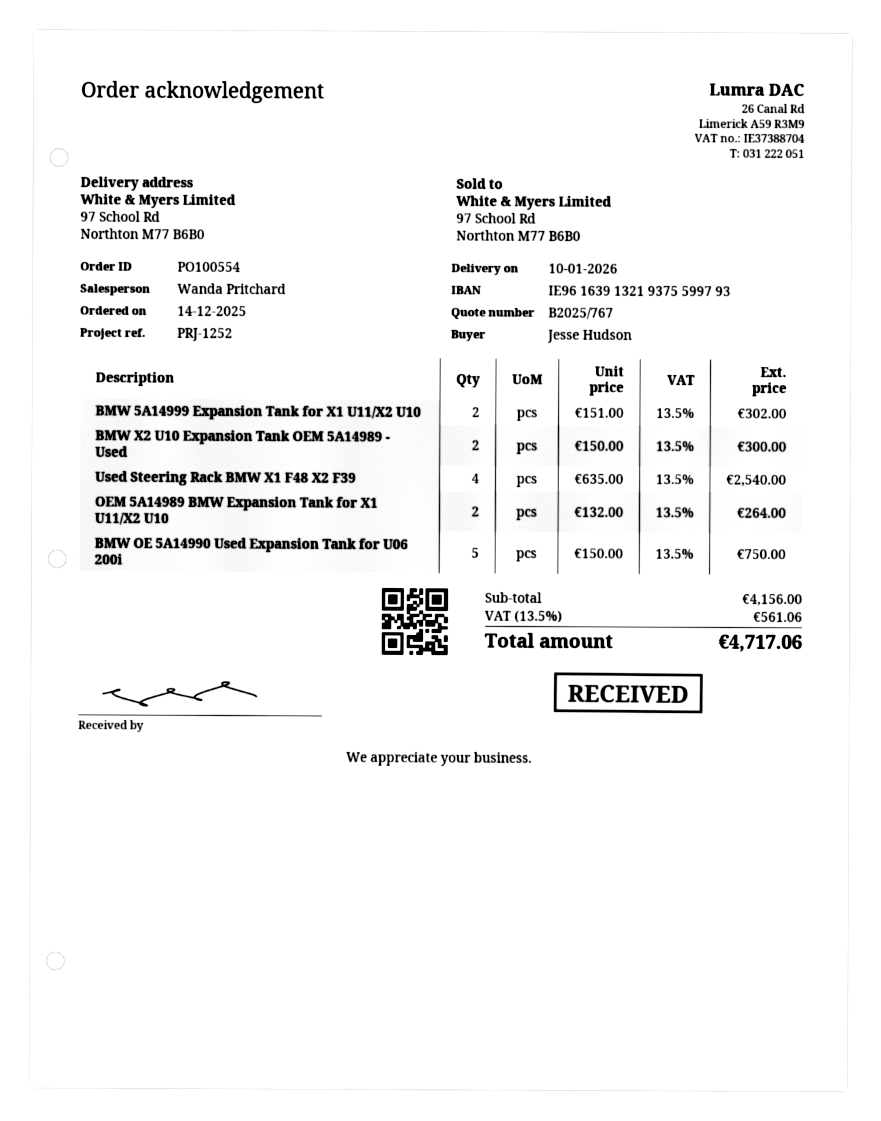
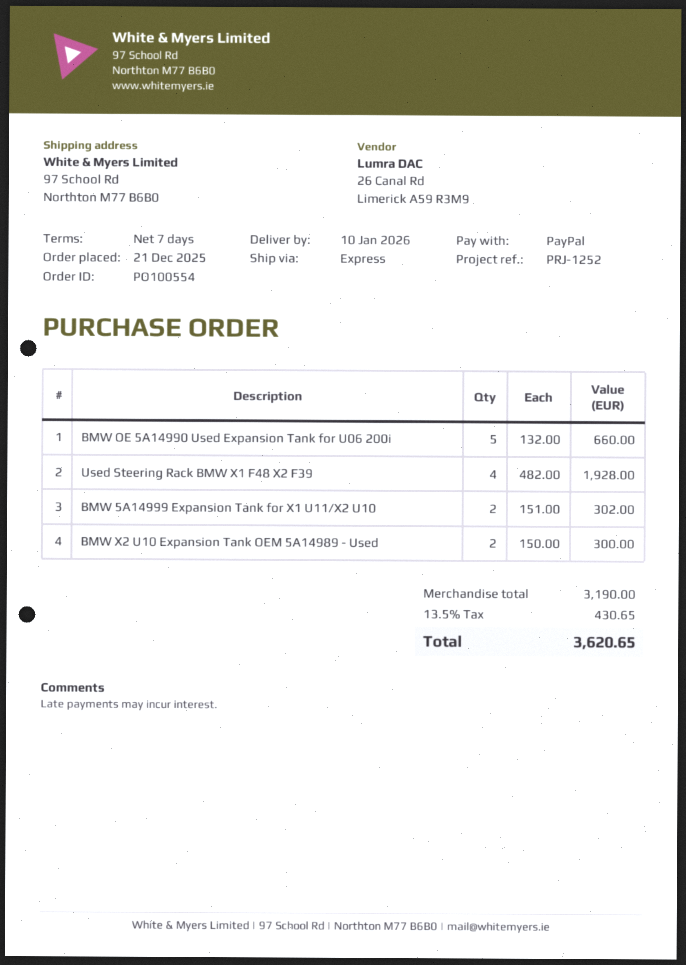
order date: 2025-12-14 -> 2025-12-21
Used Steering Rack BMW X1 F48 X2 F39: 4 x 635.00 = 2540.00 -> 4 x 482.00 = 1928.00
OEM 5A14989 BMW Expansion Tank for X1 U11/X2 U10: 2 x 132.00 = 264.00 -> none
BMW OE 5A14990 Used Expansion Tank for U06 200i: 5 x 150.00 = 750.00 -> 5 x 132.00 = 660.00
subtotal: 4156.00 -> 3190.00
tax: 13.5% = 561.06 -> 13.5% = 430.65
total: 4717.06 -> 3620.65

